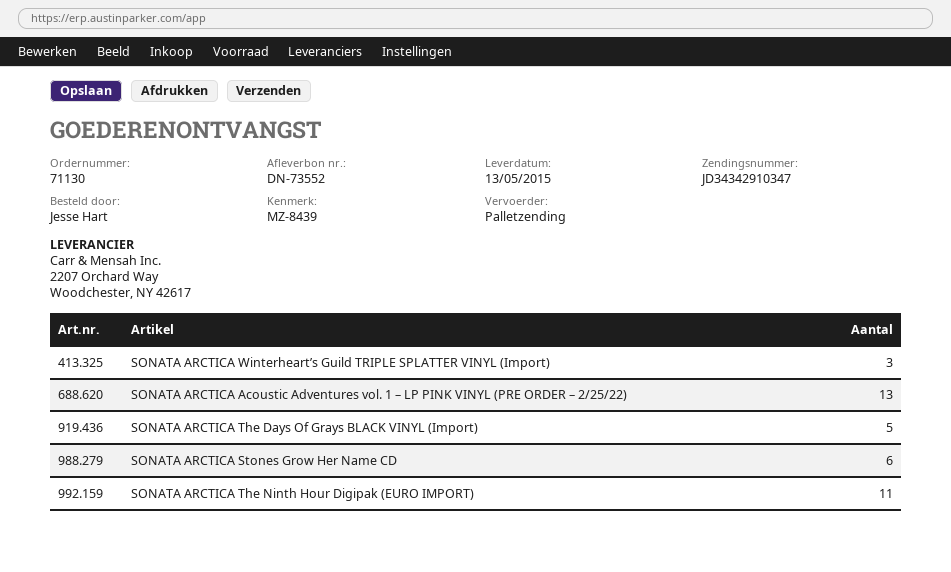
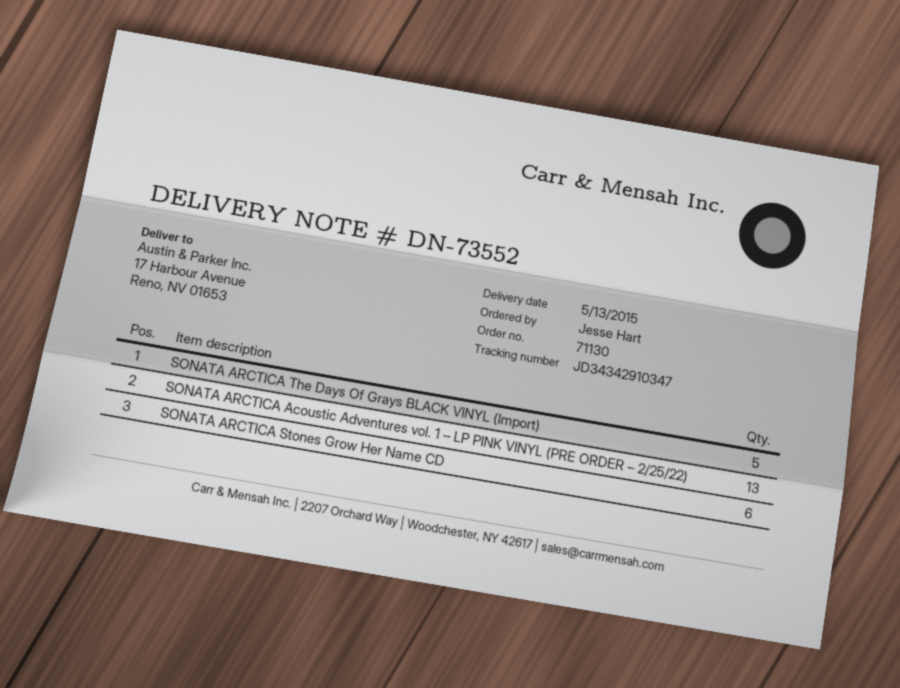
SONATA ARCTICA Winterheart’s Guild TRIPLE SPLATTER VINYL (Import): 3 -> none
SONATA ARCTICA The Ninth Hour Digipak (EURO IMPORT): 11 -> none

